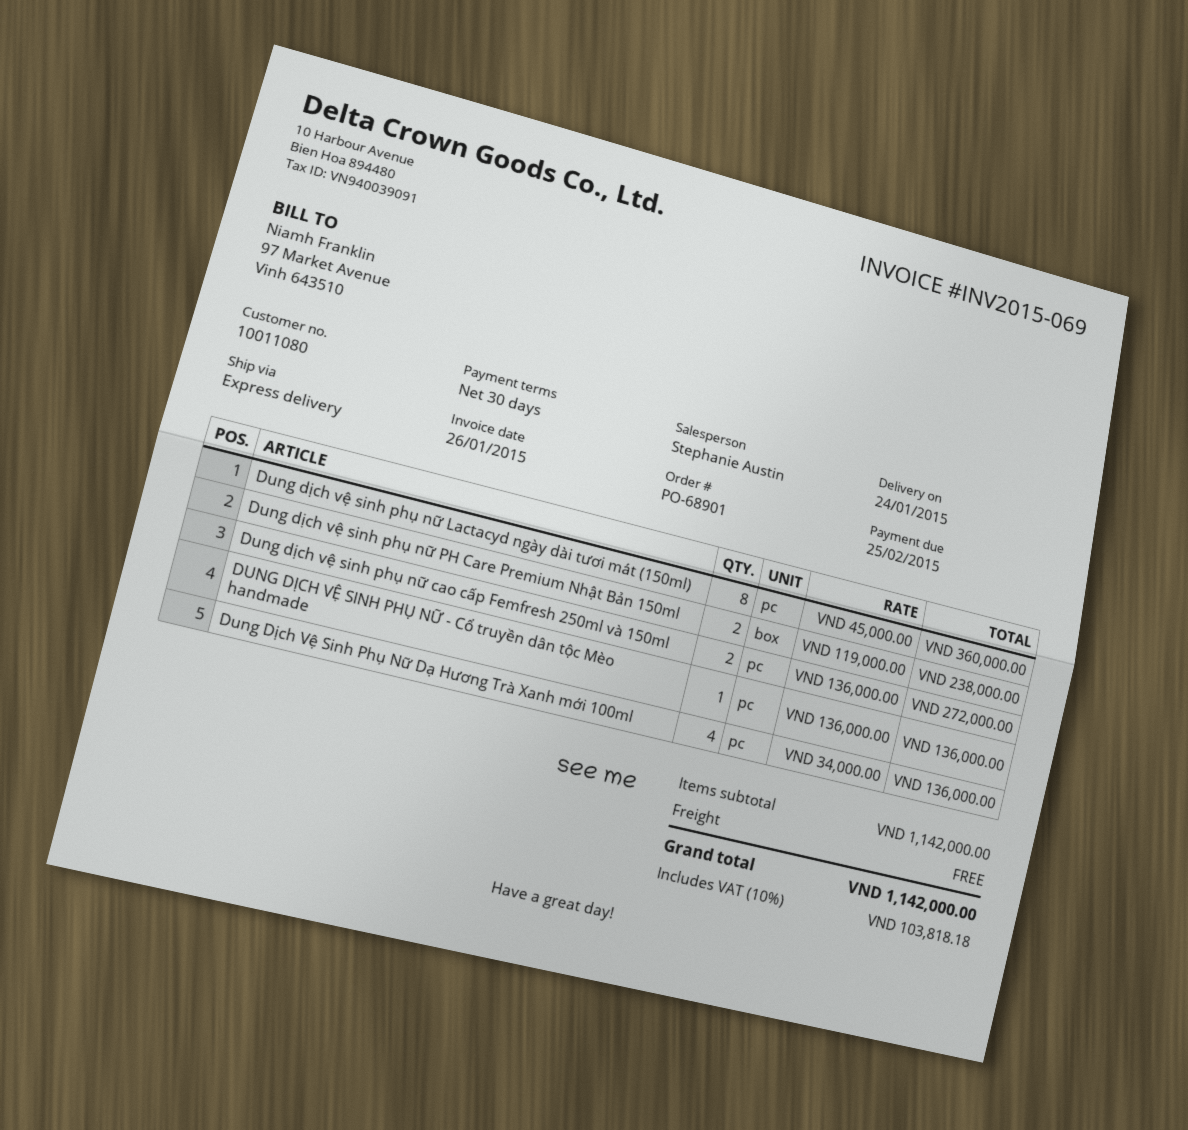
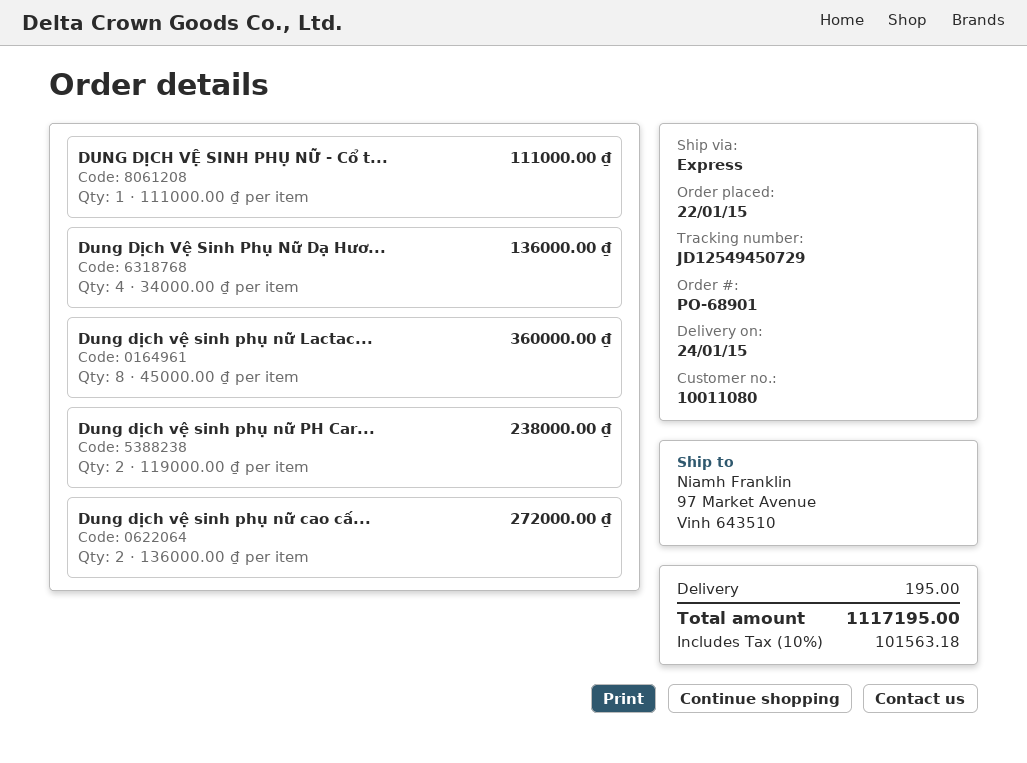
DUNG DỊCH VỆ SINH PHỤ NỮ - Cổ truyền dân tộc Mèo handmade: 1 x 136000.00 = 136000.00 -> 1 x 111000.00 = 111000.00
shipping: 0.00 -> 195.00
tax: 10% = 103818.18 -> 10% = 101563.18
total: 1142000.00 -> 1117195.00

